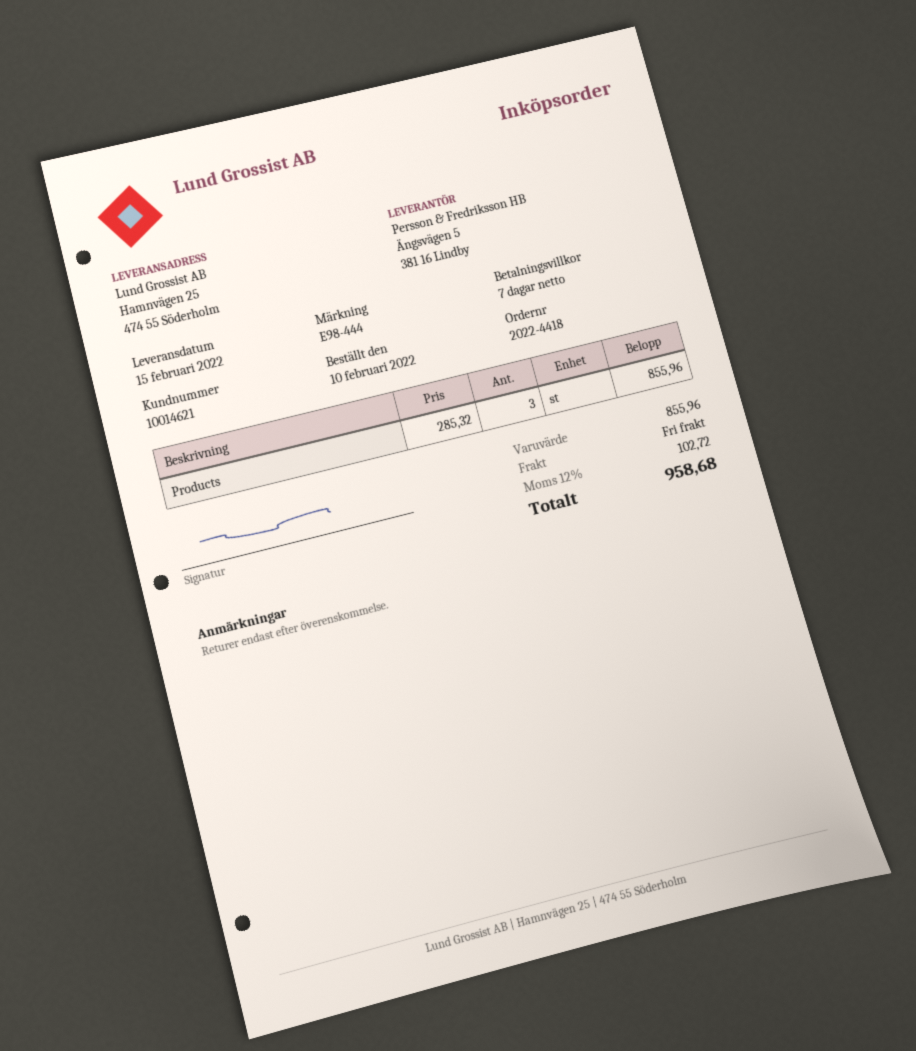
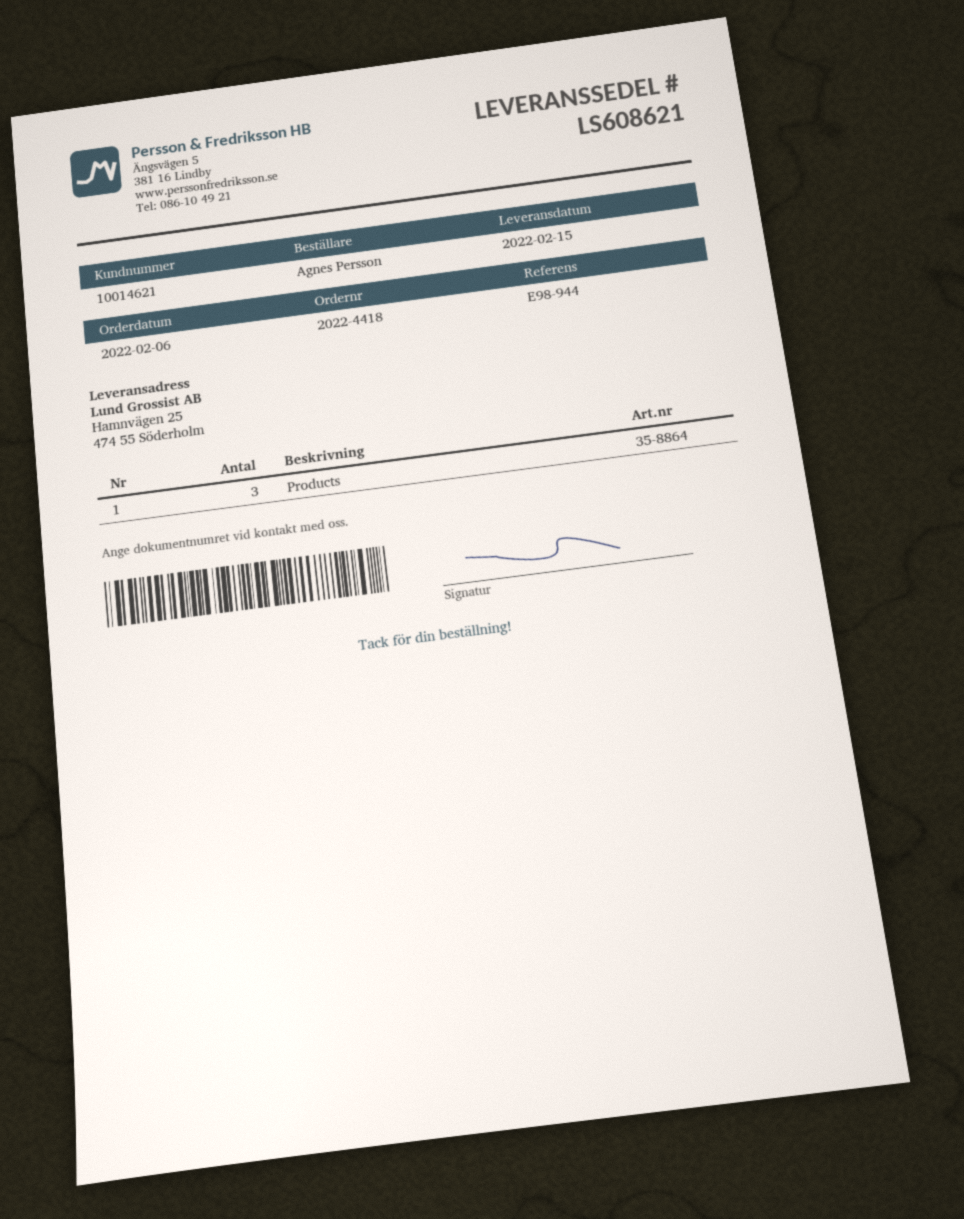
order date: 2022-02-10 -> 2022-02-06
reference: E98-444 -> E98-944

